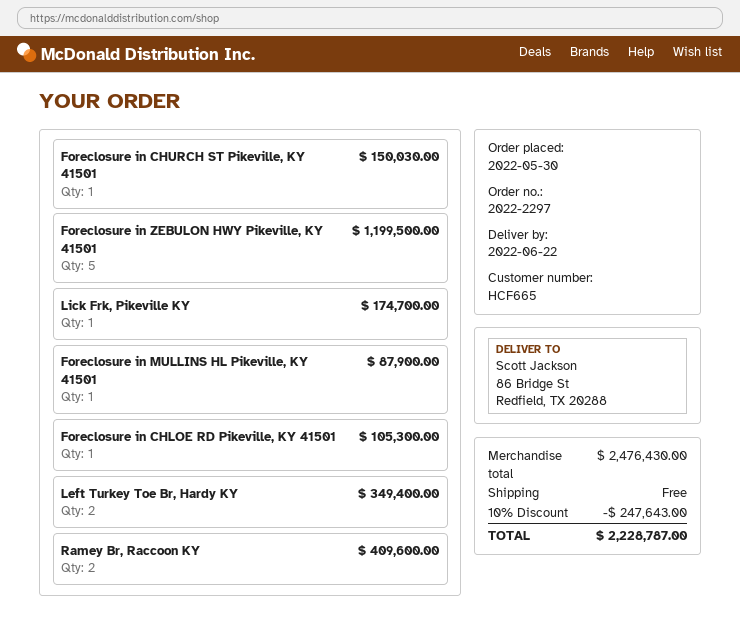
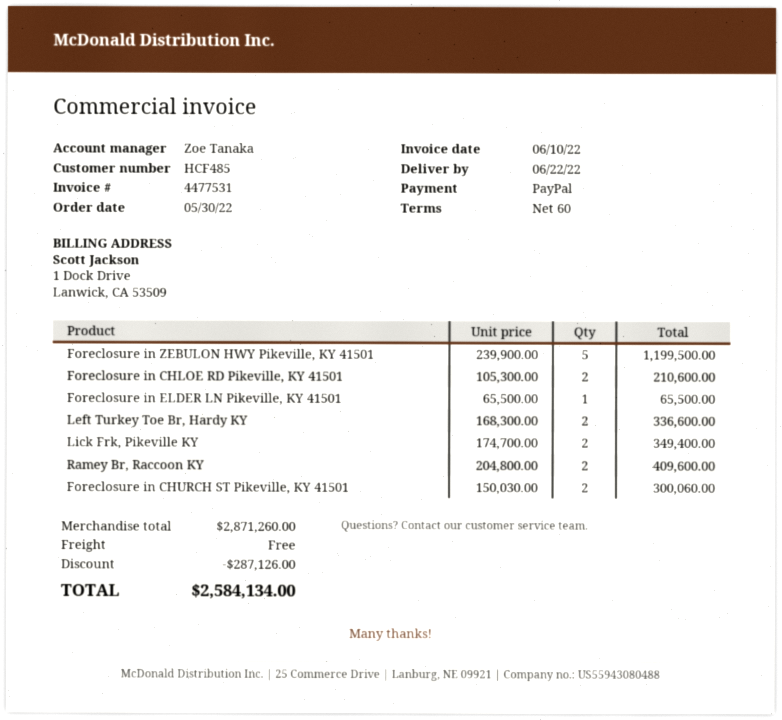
customer number: HCF665 -> HCF485
Foreclosure in CHURCH ST Pikeville, KY 41501: 1 for 150030.00 -> 2 for 300060.00
Lick Frk, Pikeville KY: 1 for 174700.00 -> 2 for 349400.00
Foreclosure in MULLINS HL Pikeville, KY 41501: 1 for 87900.00 -> none
Foreclosure in CHLOE RD Pikeville, KY 41501: 1 for 105300.00 -> 2 for 210600.00
Left Turkey Toe Br, Hardy KY: 2 for 349400.00 -> 2 for 336600.00
Foreclosure in ELDER LN Pikeville, KY 41501: none -> 1 for 65500.00
subtotal: 2476430.00 -> 2871260.00
discount: 247643.00 -> 287126.00
total: 2228787.00 -> 2584134.00

